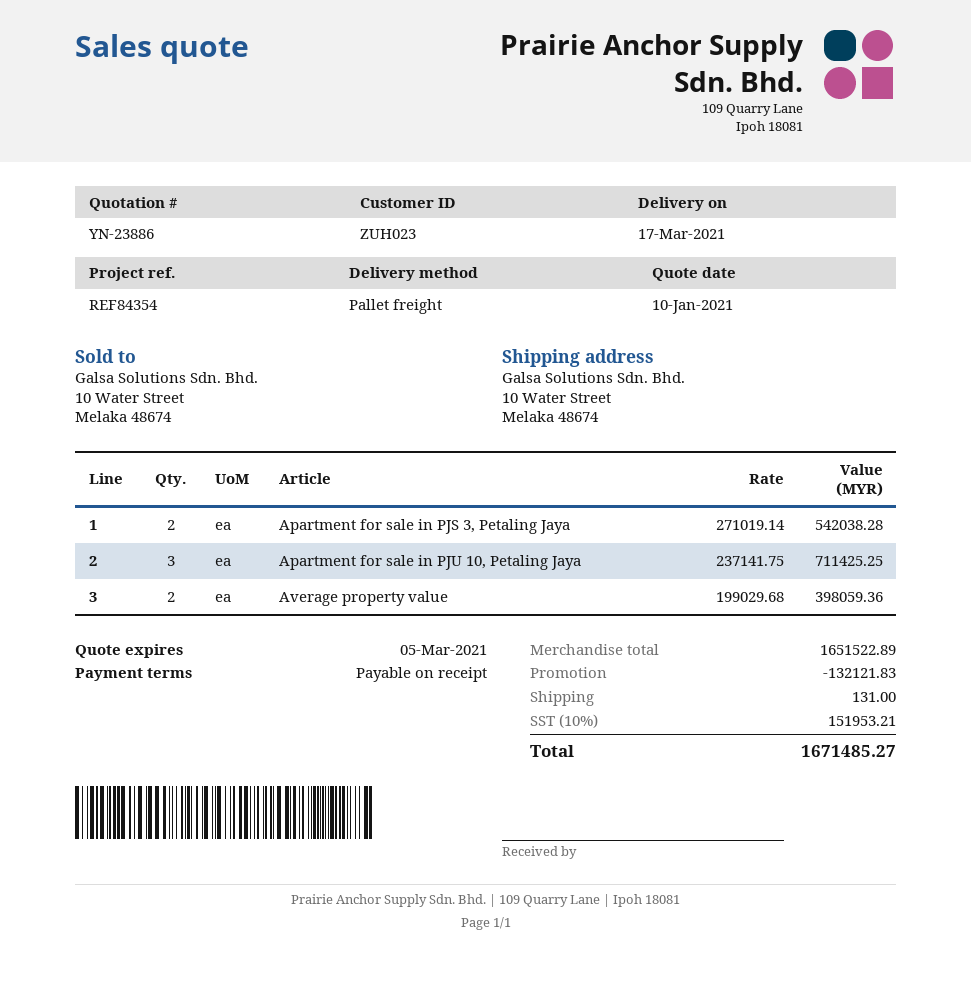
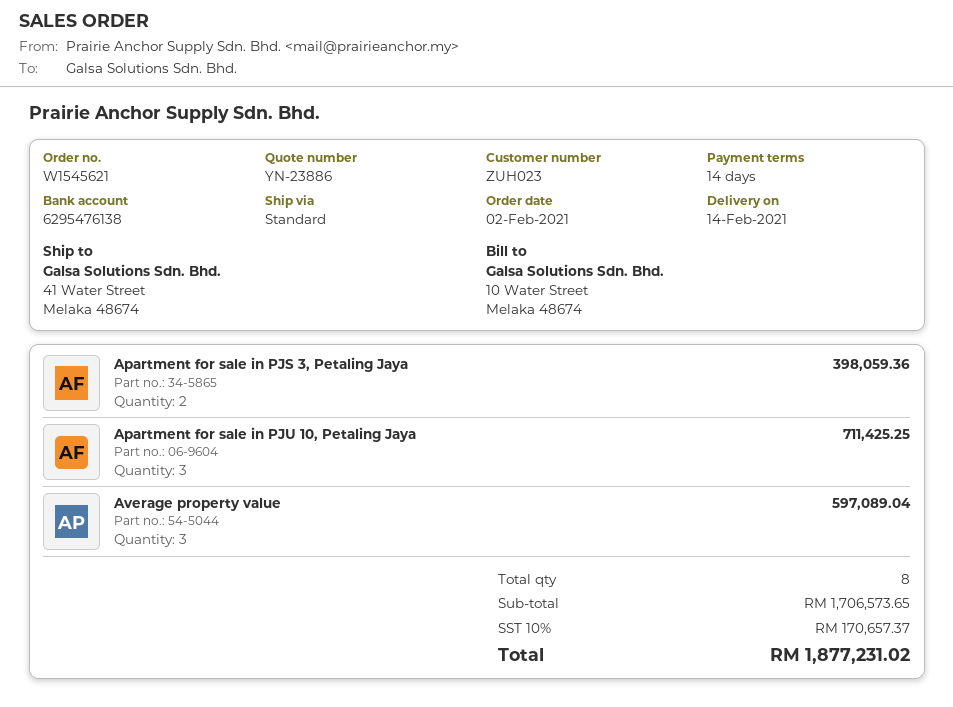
delivery date: 2021-03-17 -> 2021-02-14
payment terms: on receipt -> 14 days
shipping method: pallet freight -> standard
ship to: 10 Water Street, Melaka 48674 -> 41 Water Street, Melaka 48674
Apartment for sale in PJS 3, Petaling Jaya: 2 for 542038.28 -> 2 for 398059.36
Average property value: 2 for 398059.36 -> 3 for 597089.04
subtotal: 1651522.89 -> 1706573.65
discount: 132121.83 -> none
shipping: 131.00 -> none
tax: 10% = 151953.21 -> 10% = 170657.37
total: 1671485.27 -> 1877231.02

